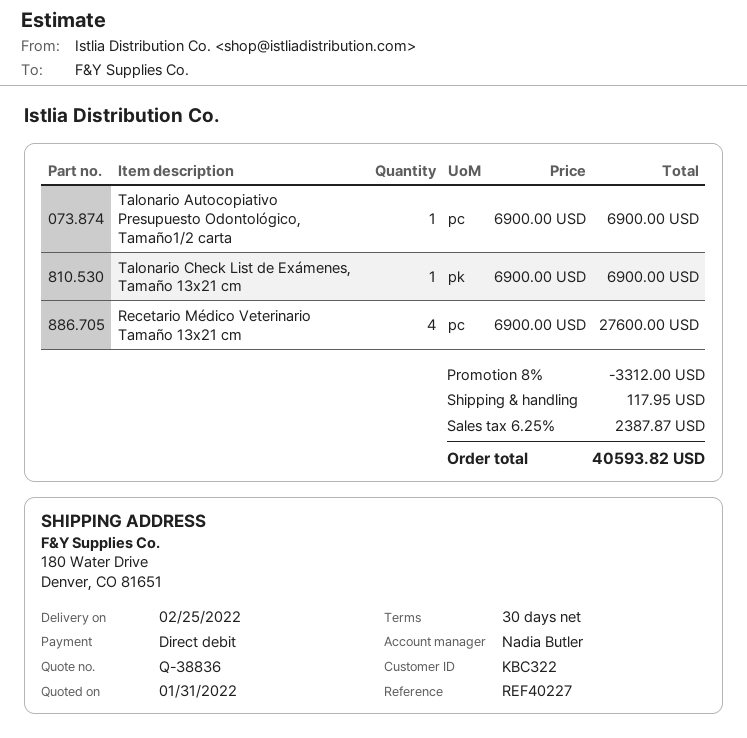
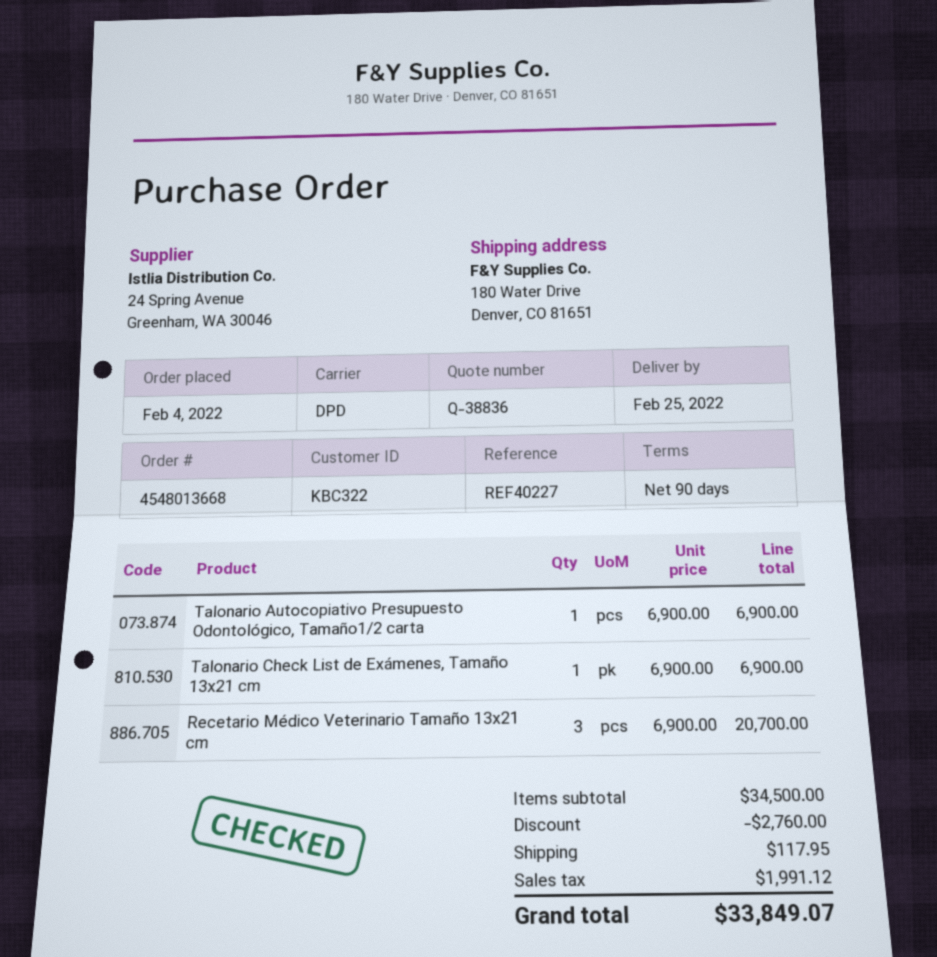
payment terms: 30 days -> 90 days
Recetario Médico Veterinario Tamaño 13x21 cm: 4 x 6900.00 = 27600.00 -> 3 x 6900.00 = 20700.00
discount: 3312.00 -> 2760.00
tax: 2387.87 -> 1991.12
total: 40593.82 -> 33849.07

